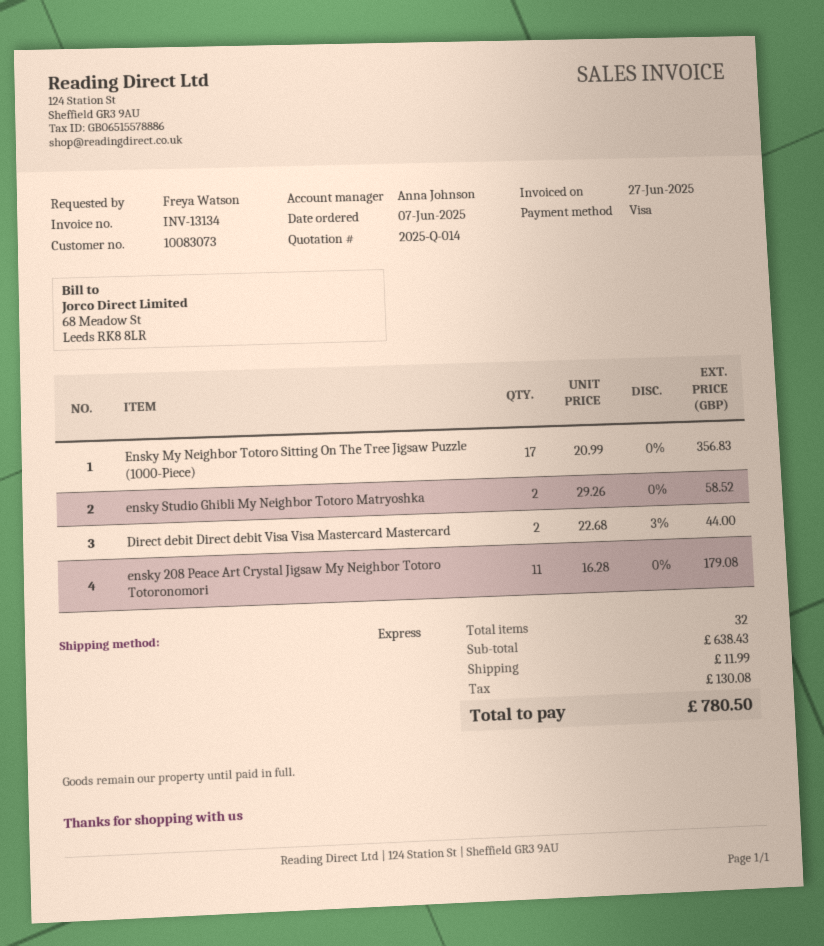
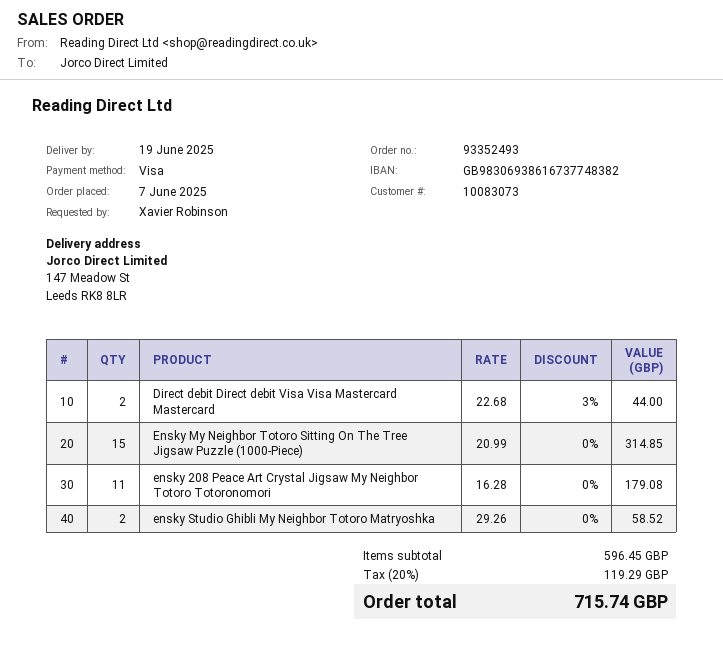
ordered by: Freya Watson -> Xavier Robinson
Ensky My Neighbor Totoro Sitting On The Tree Jigsaw Puzzle (1000-Piece): 17 x 20.99 = 356.83 -> 15 x 20.99 = 314.85
subtotal: 638.43 -> 596.45
shipping: 11.99 -> none
tax: 130.08 -> 119.29
total: 780.50 -> 715.74

